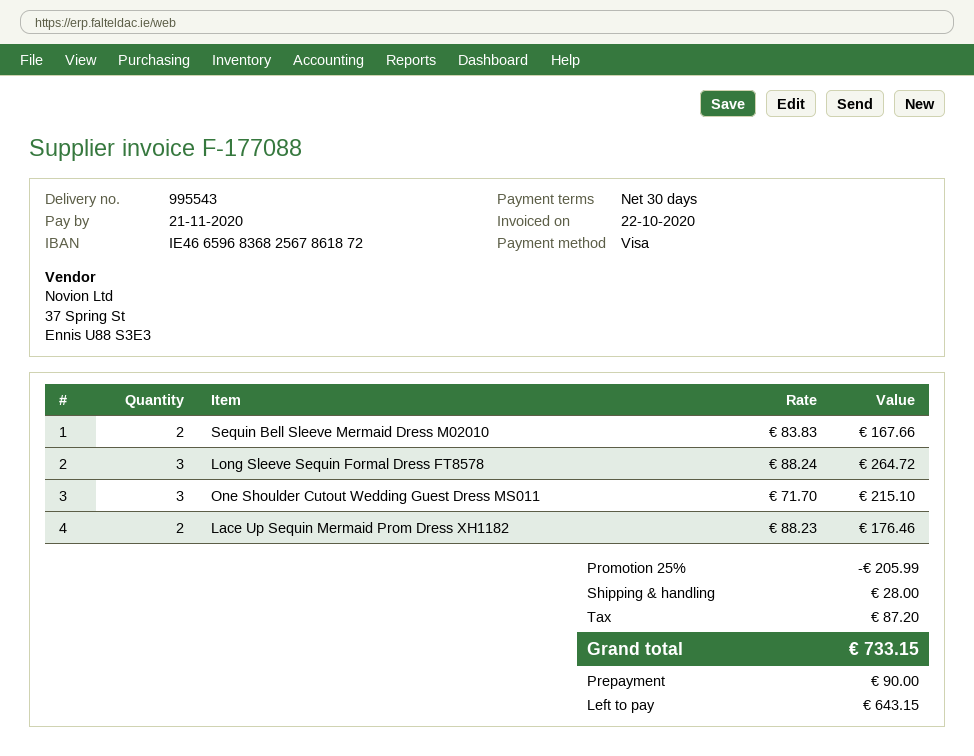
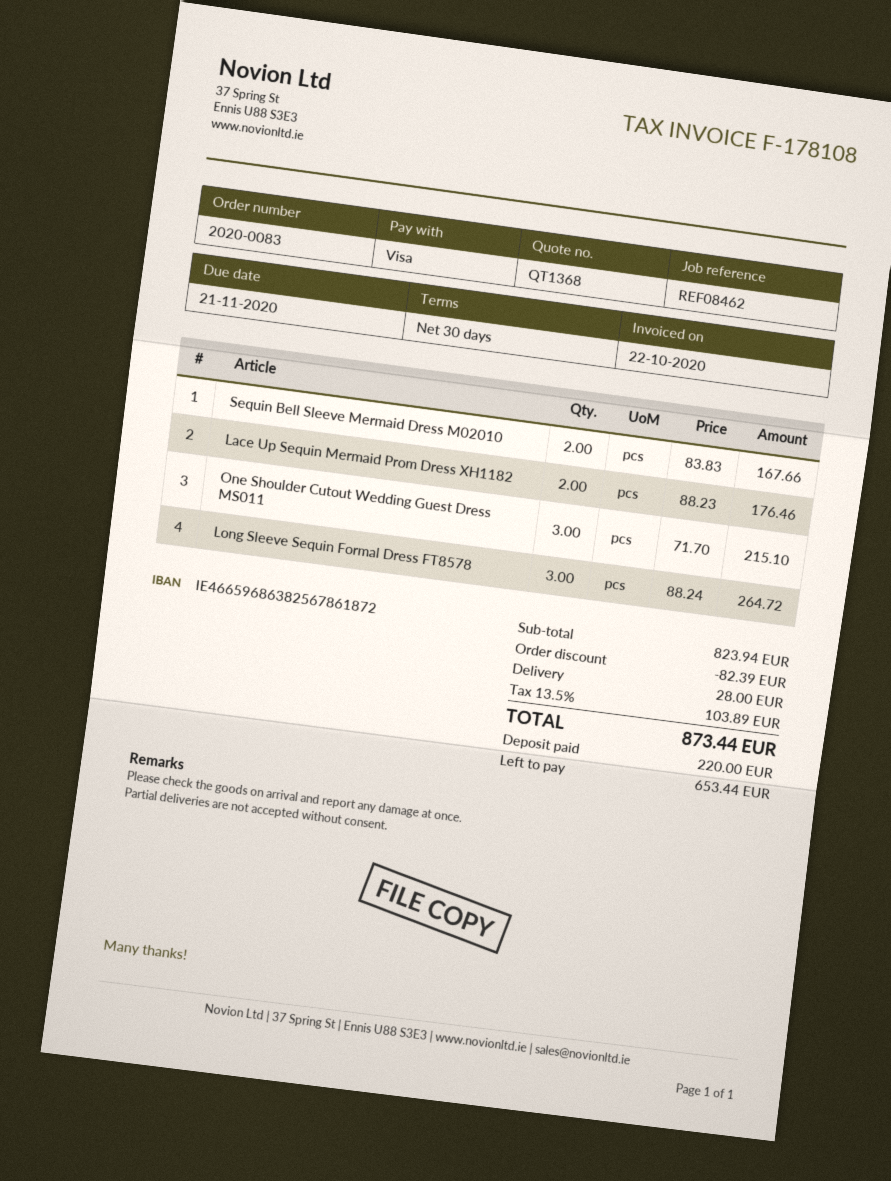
invoice number: F-177088 -> F-178108
bank account: IE46659683682567861872 -> IE46659686382567861872
discount: 205.99 -> 82.39
tax: 87.20 -> 103.89
total: 733.15 -> 873.44
deposit: 90.00 -> 220.00
balance: 643.15 -> 653.44

